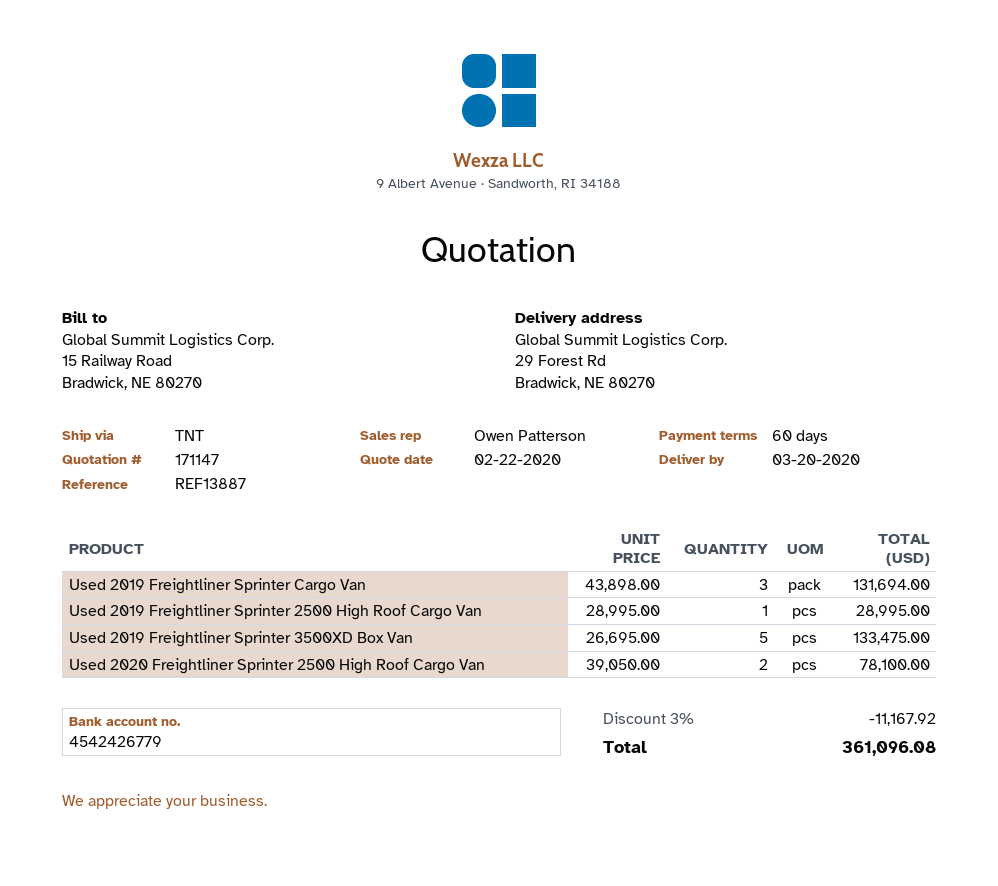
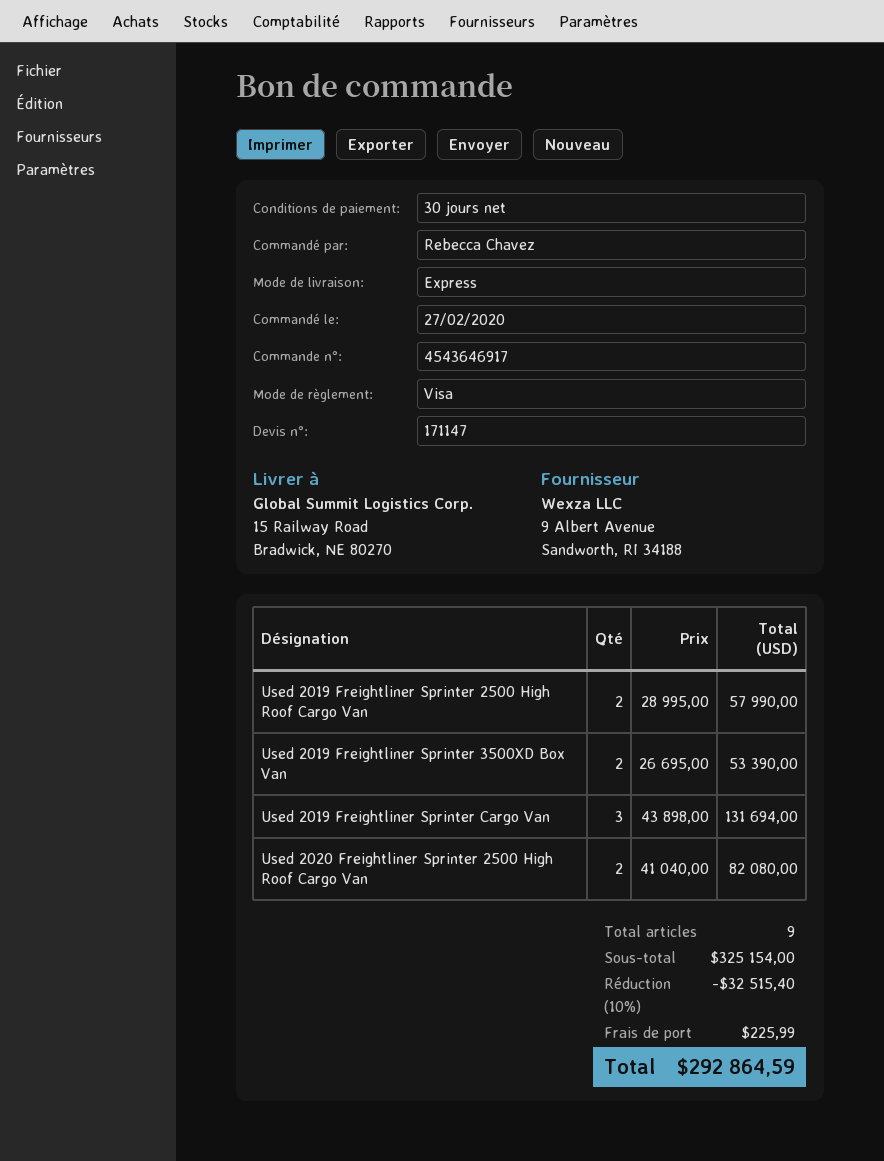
payment terms: 60 days -> 30 days
shipping method: TNT -> express
ship to: 29 Forest Rd, Bradwick, NE 80270 -> 15 Railway Road, Bradwick, NE 80270
Used 2019 Freightliner Sprinter 2500 High Roof Cargo Van: 1 x 28995.00 = 28995.00 -> 2 x 28995.00 = 57990.00
Used 2019 Freightliner Sprinter 3500XD Box Van: 5 x 26695.00 = 133475.00 -> 2 x 26695.00 = 53390.00
Used 2020 Freightliner Sprinter 2500 High Roof Cargo Van: 2 x 39050.00 = 78100.00 -> 2 x 41040.00 = 82080.00
discount: 3% = 11167.92 -> 10% = 32515.40
shipping: none -> 225.99
total: 361096.08 -> 292864.59

